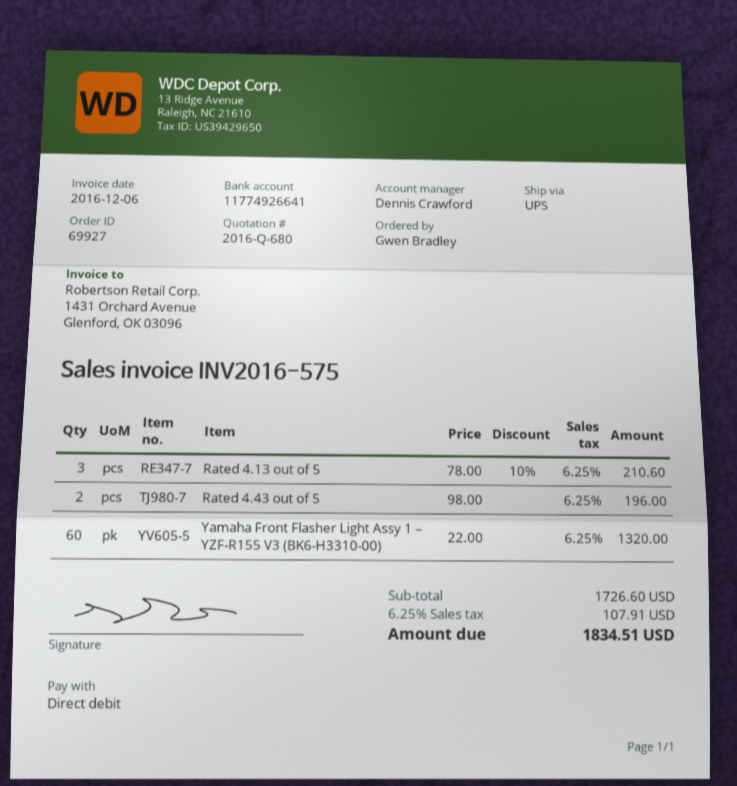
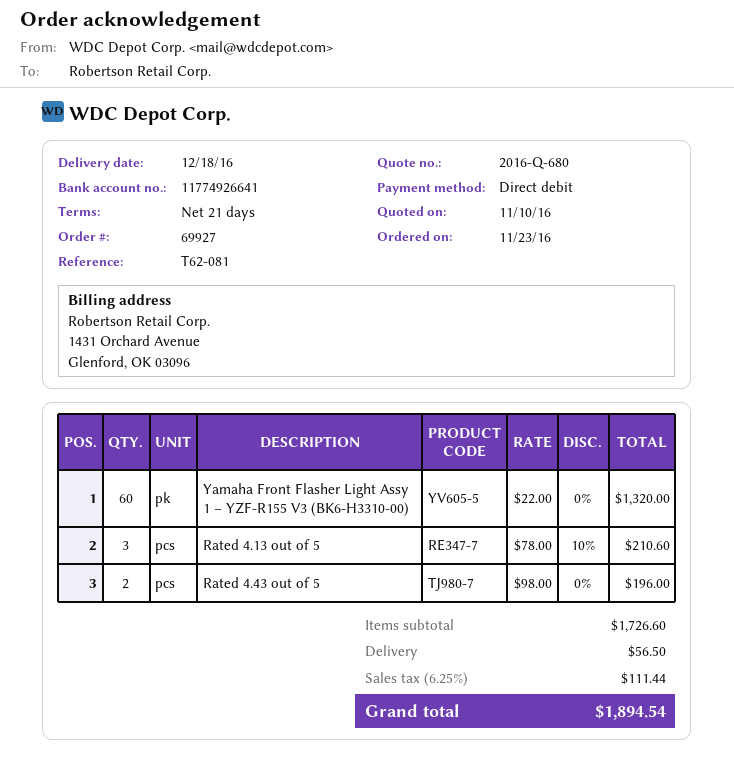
shipping: none -> 56.50
tax: 6.25% = 107.91 -> 6.25% = 111.44
total: 1834.51 -> 1894.54

